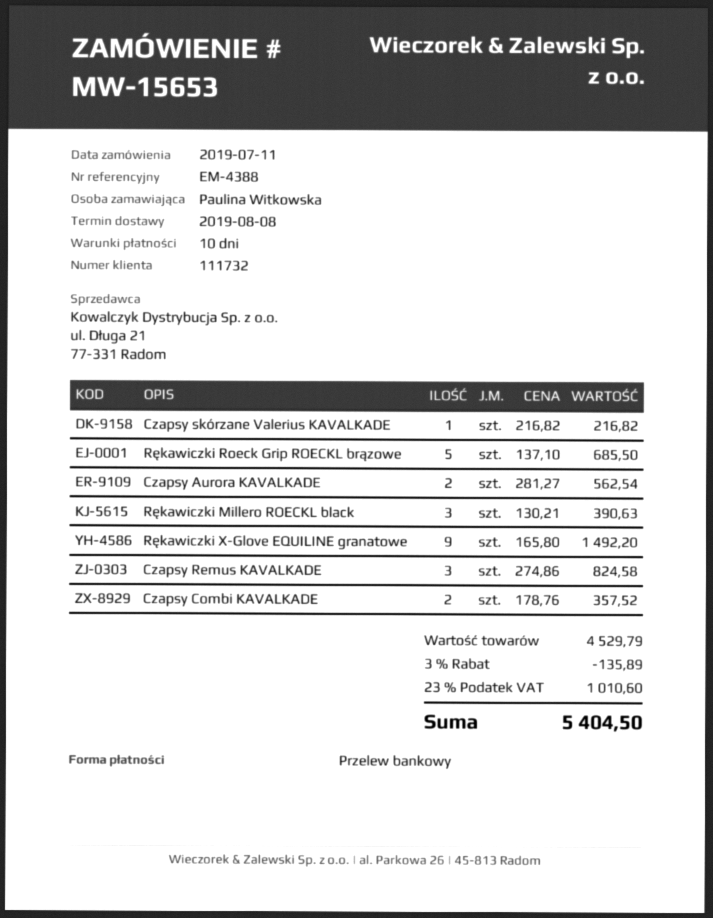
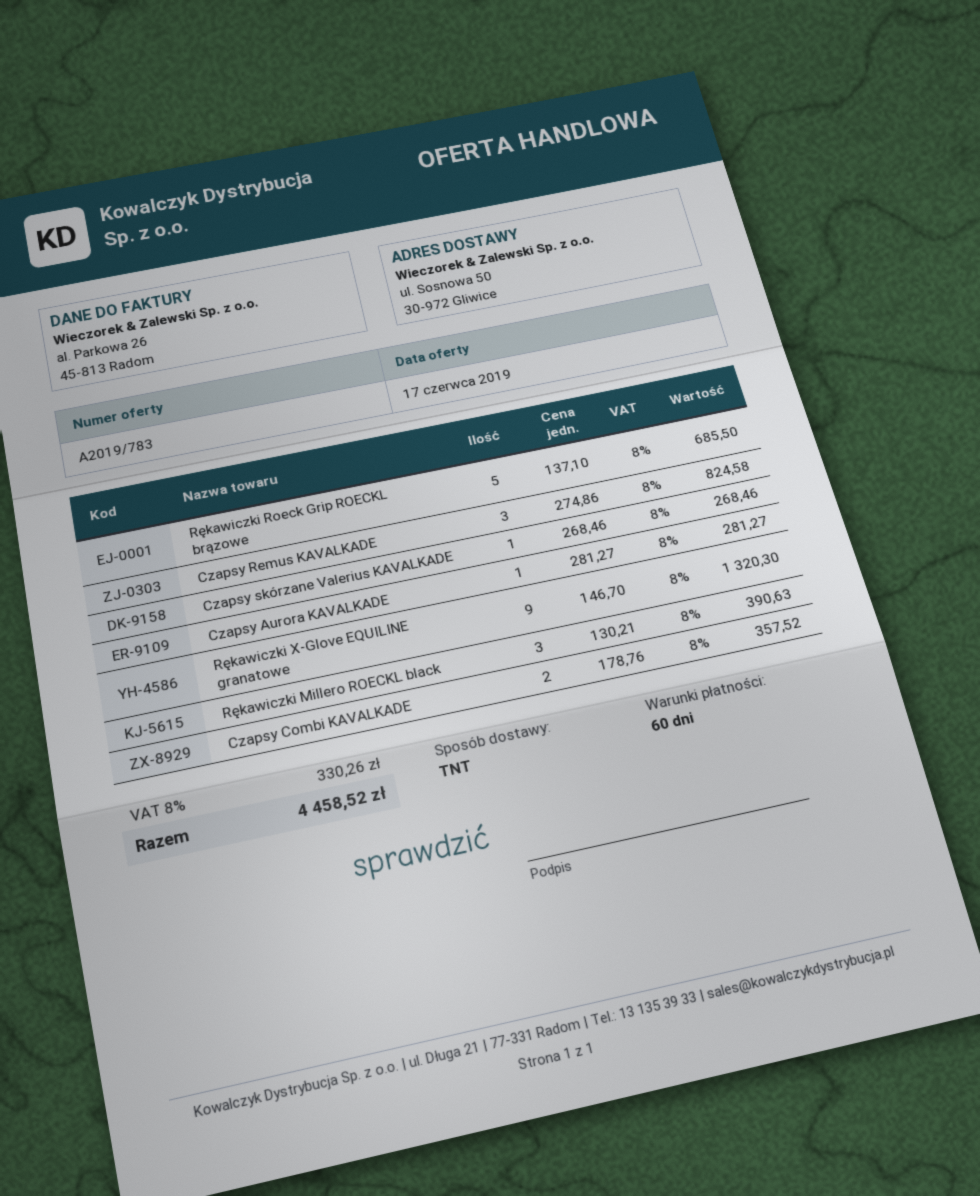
payment terms: 10 days -> 60 days
Czapsy skórzane Valerius KAVALKADE: 1 x 216.82 = 216.82 -> 1 x 268.46 = 268.46
Czapsy Aurora KAVALKADE: 2 x 281.27 = 562.54 -> 1 x 281.27 = 281.27
Rękawiczki X-Glove EQUILINE granatowe: 9 x 165.80 = 1492.20 -> 9 x 146.70 = 1320.30
discount: 3% = 135.89 -> none
tax: 23% = 1010.60 -> 8% = 330.26
total: 5404.50 -> 4458.52

